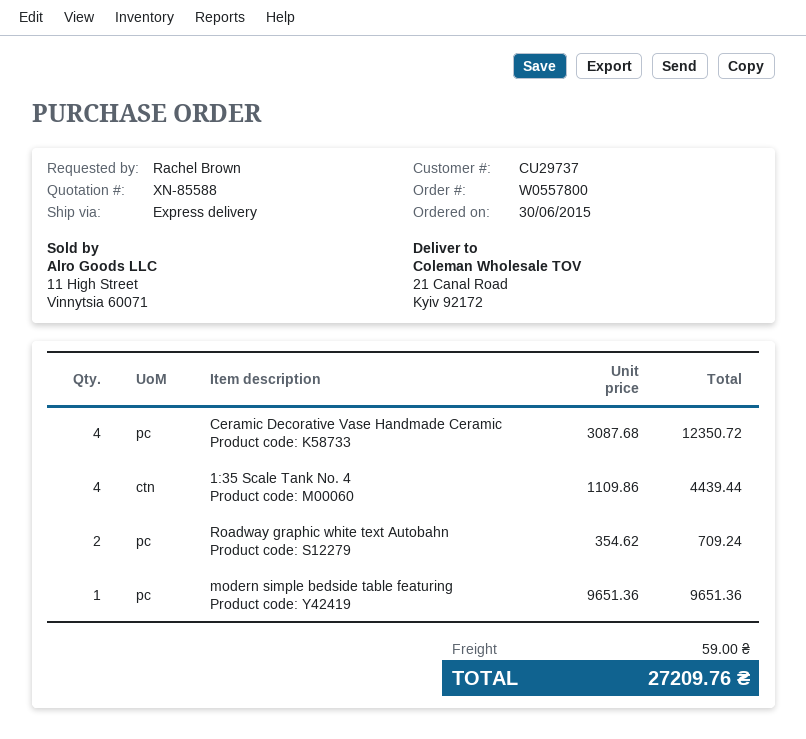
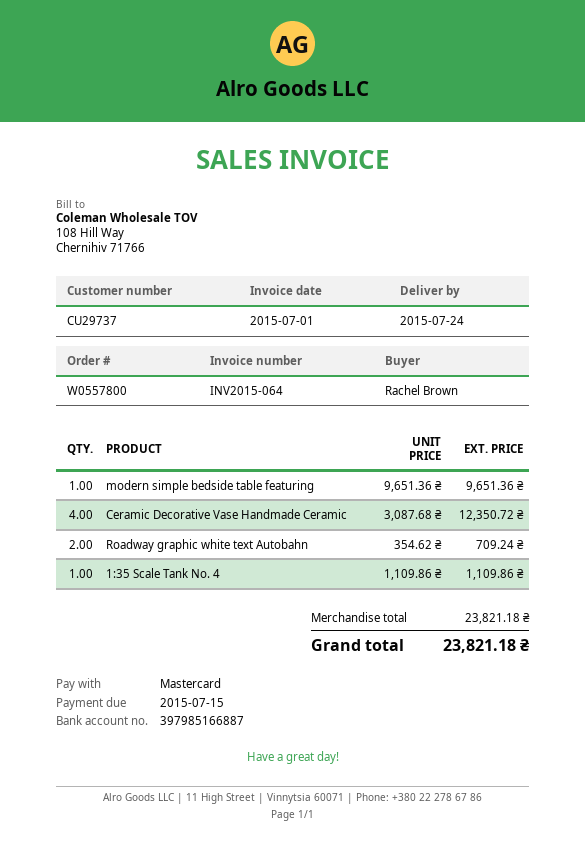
1:35 Scale Tank No. 4: 4 x 1109.86 = 4439.44 -> 1 x 1109.86 = 1109.86
shipping: 59.00 -> none
total: 27209.76 -> 23821.18

